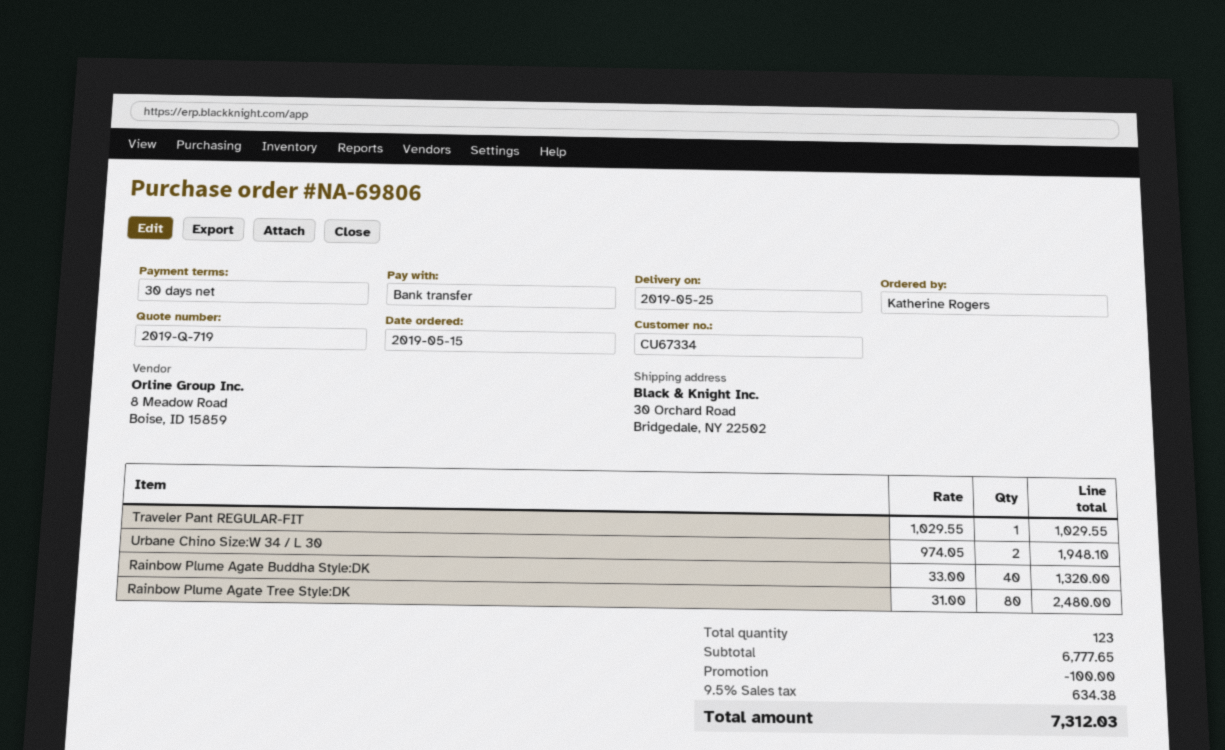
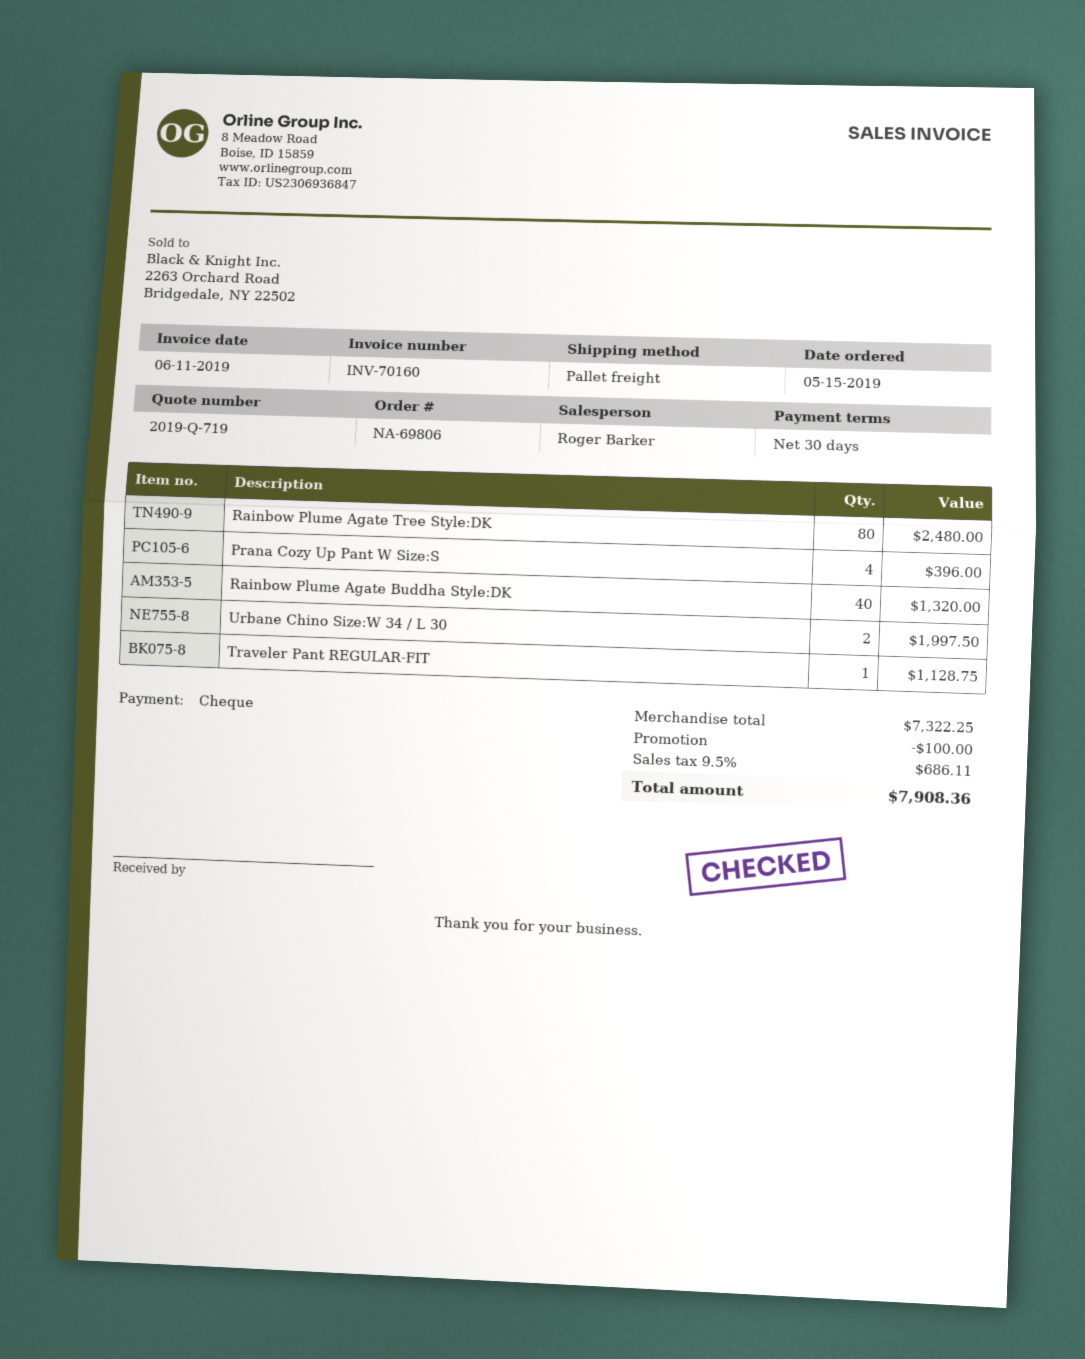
payment method: bank transfer -> cheque
Traveler Pant REGULAR-FIT: 1 for 1029.55 -> 1 for 1128.75
Urbane Chino Size:W 34 / L 30: 2 for 1948.10 -> 2 for 1997.50
Prana Cozy Up Pant W Size:S: none -> 4 for 396.00
subtotal: 6777.65 -> 7322.25
tax: 9.5% = 634.38 -> 9.5% = 686.11
total: 7312.03 -> 7908.36

